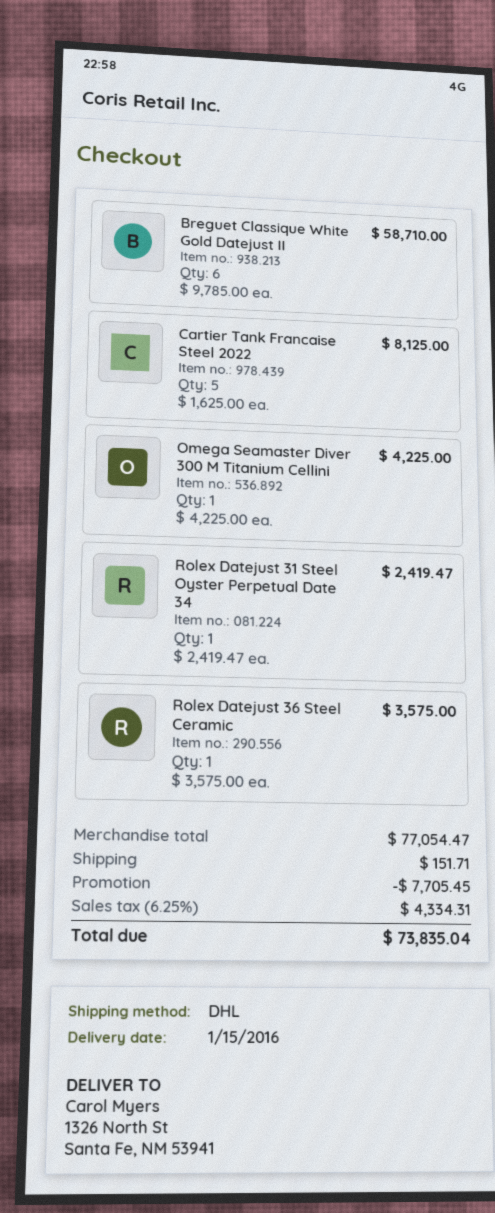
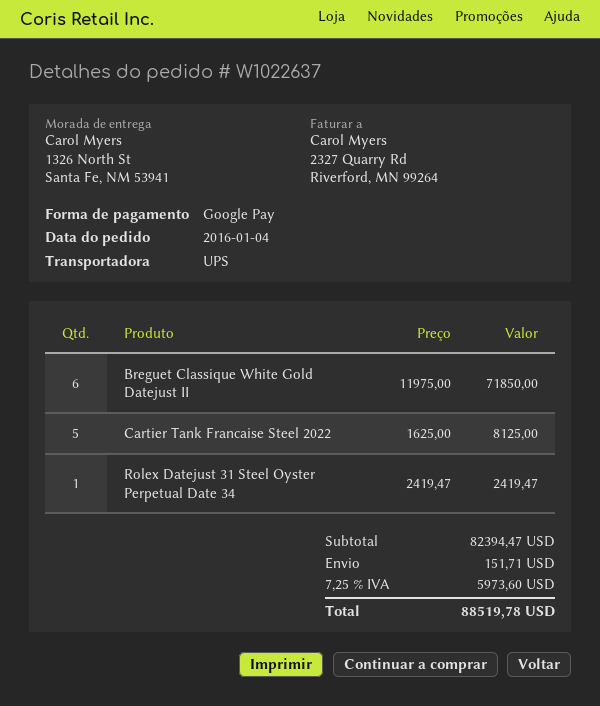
shipping method: DHL -> UPS
Breguet Classique White Gold Datejust II: 6 x 9785.00 = 58710.00 -> 6 x 11975.00 = 71850.00
Omega Seamaster Diver 300 M Titanium Cellini: 1 x 4225.00 = 4225.00 -> none
Rolex Datejust 36 Steel Ceramic: 1 x 3575.00 = 3575.00 -> none
subtotal: 77054.47 -> 82394.47
discount: 7705.45 -> none
tax: 6.25% = 4334.31 -> 7.25% = 5973.60
total: 73835.04 -> 88519.78

